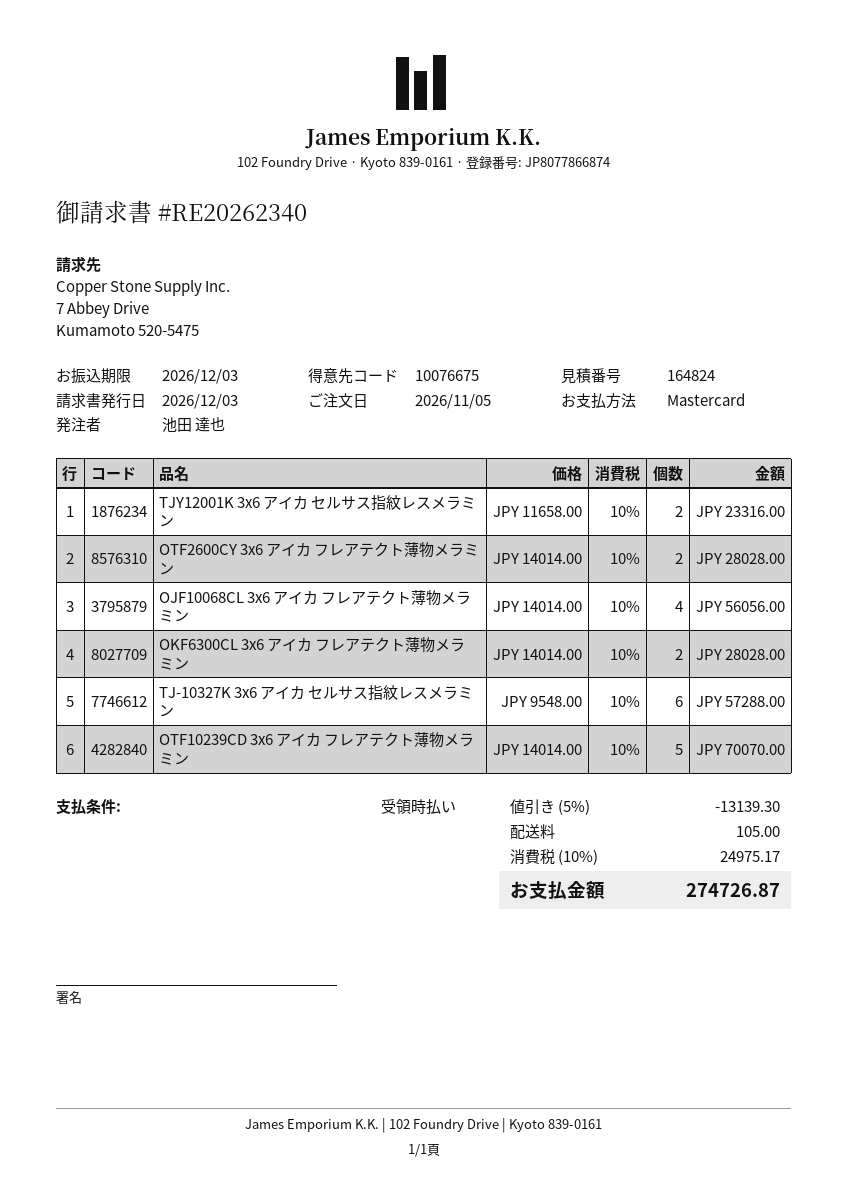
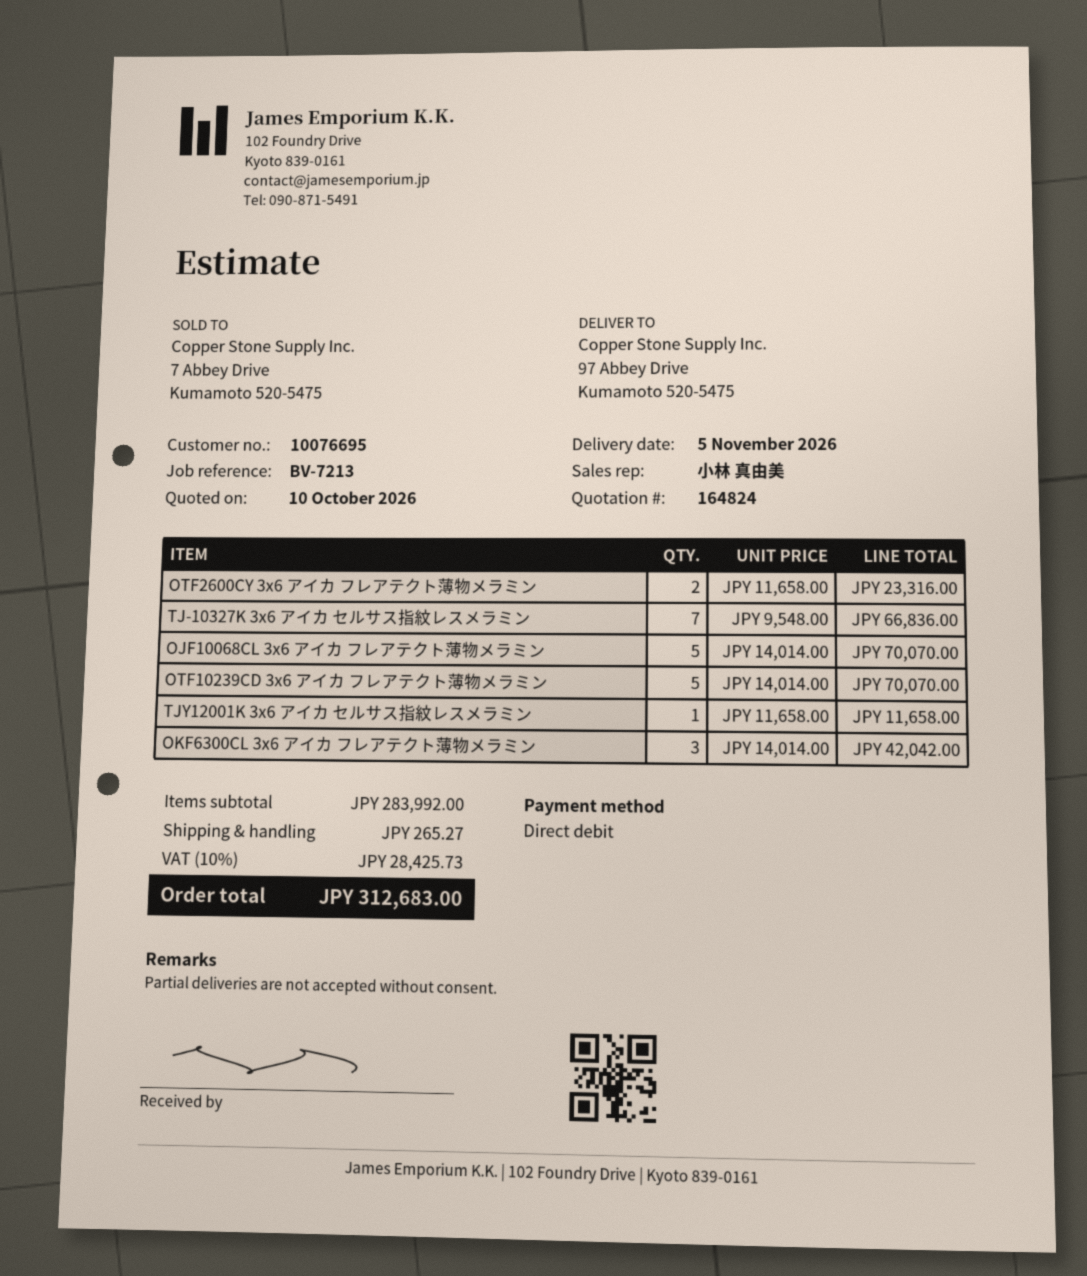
customer number: 10076675 -> 10076695
payment method: Mastercard -> direct debit
TJY12001K 3x6 アイカ セルサス指紋レスメラミン: 2 x 11658.00 = 23316.00 -> 1 x 11658.00 = 11658.00
OTF2600CY 3x6 アイカ フレアテクト薄物メラミン: 2 x 14014.00 = 28028.00 -> 2 x 11658.00 = 23316.00
OJF10068CL 3x6 アイカ フレアテクト薄物メラミン: 4 x 14014.00 = 56056.00 -> 5 x 14014.00 = 70070.00
OKF6300CL 3x6 アイカ フレアテクト薄物メラミン: 2 x 14014.00 = 28028.00 -> 3 x 14014.00 = 42042.00
TJ-10327K 3x6 アイカ セルサス指紋レスメラミン: 6 x 9548.00 = 57288.00 -> 7 x 9548.00 = 66836.00
discount: 5% = 13139.30 -> none
shipping: 105.00 -> 265.27
tax: 10% = 24975.17 -> 10% = 28425.73
total: 274726.87 -> 312683.00

